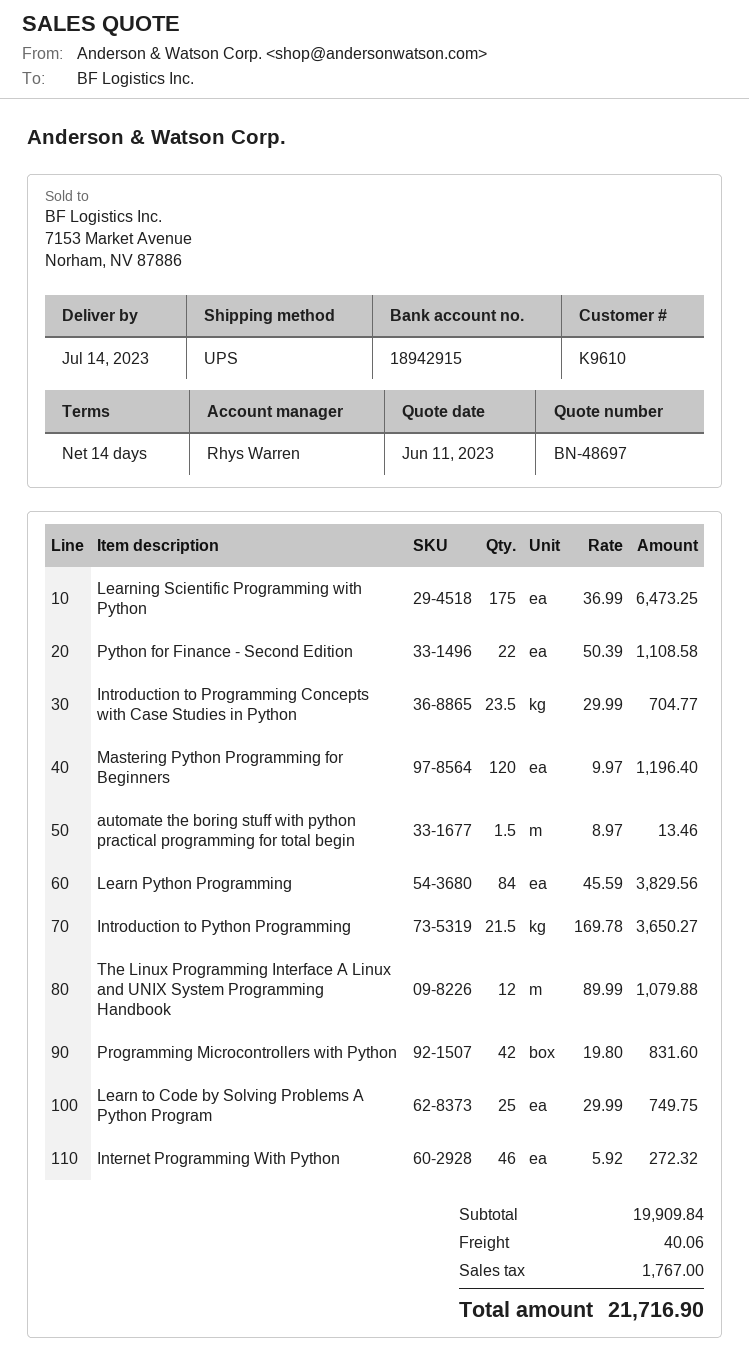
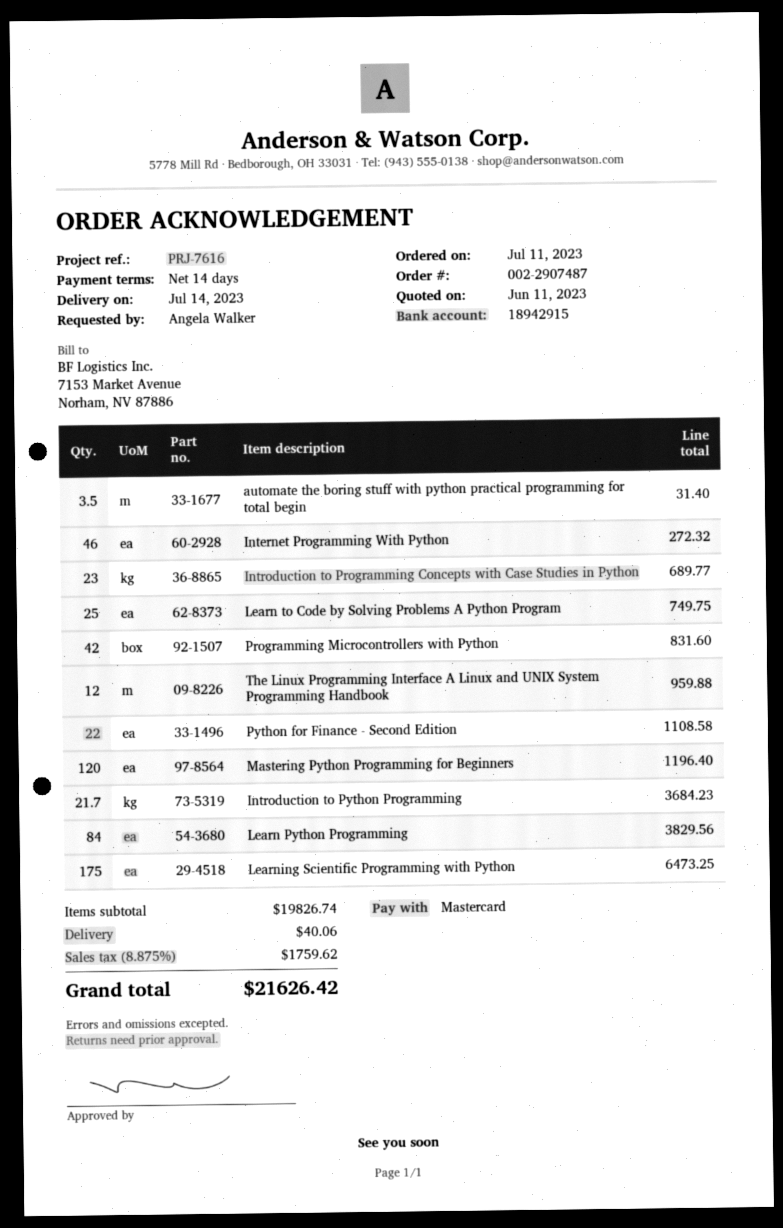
Introduction to Programming Concepts with Case Studies in Python: 23.5 for 704.77 -> 23 for 689.77
automate the boring stuff with python practical programming for total begin: 1.5 for 13.46 -> 3.5 for 31.40
Introduction to Python Programming: 21.5 for 3650.27 -> 21.7 for 3684.23
The Linux Programming Interface A Linux and UNIX System Programming Handbook: 12 for 1079.88 -> 12 for 959.88
subtotal: 19909.84 -> 19826.74
tax: 1767.00 -> 1759.62
total: 21716.90 -> 21626.42

